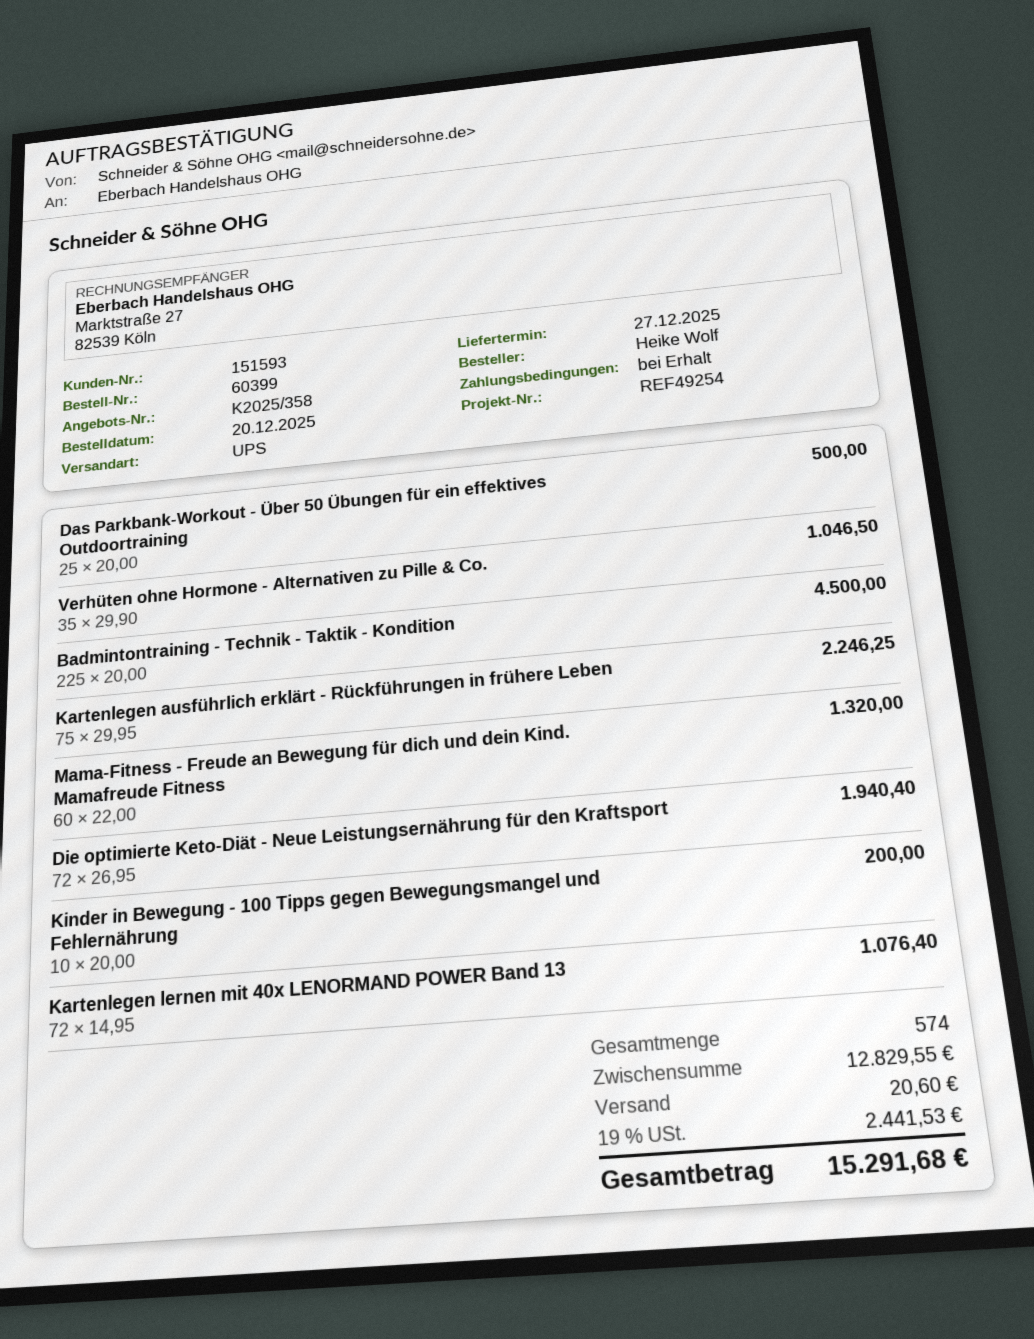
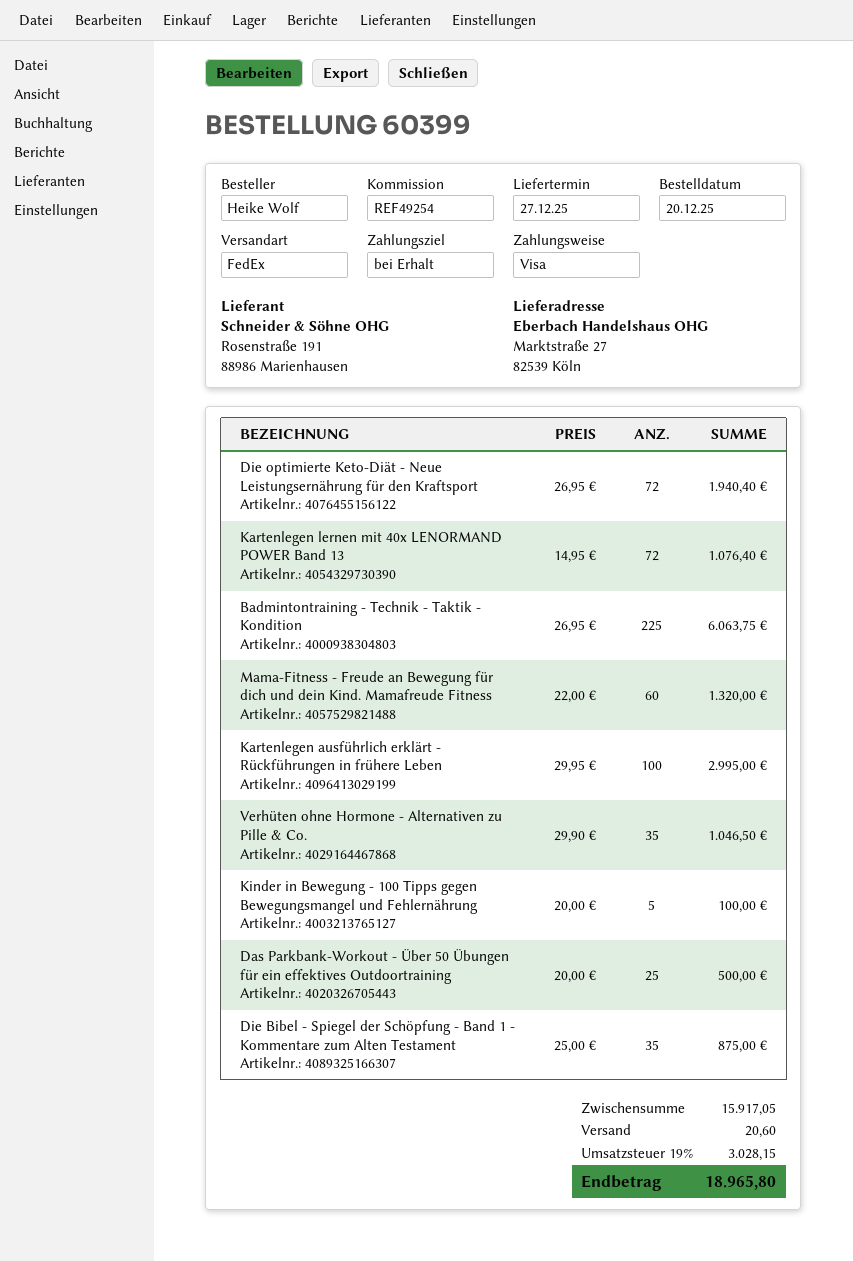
shipping method: UPS -> FedEx
Badmintontraining - Technik - Taktik - Kondition: 225 x 20.00 = 4500.00 -> 225 x 26.95 = 6063.75
Kartenlegen ausführlich erklärt - Rückführungen in frühere Leben: 75 x 29.95 = 2246.25 -> 100 x 29.95 = 2995.00
Kinder in Bewegung - 100 Tipps gegen Bewegungsmangel und Fehlernährung: 10 x 20.00 = 200.00 -> 5 x 20.00 = 100.00
Die Bibel - Spiegel der Schöpfung - Band 1 - Kommentare zum Alten Testament: none -> 35 x 25.00 = 875.00
subtotal: 12829.55 -> 15917.05
tax: 19% = 2441.53 -> 19% = 3028.15
total: 15291.68 -> 18965.80

